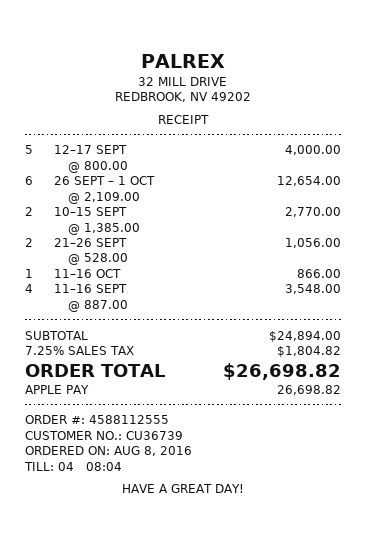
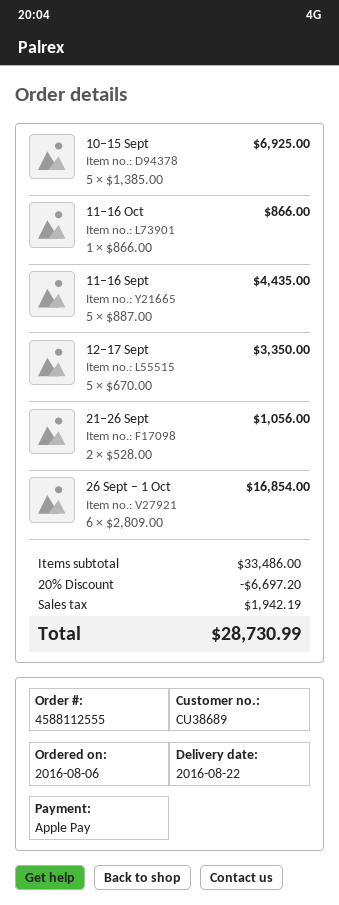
order date: 2016-08-08 -> 2016-08-06
customer number: CU36739 -> CU38689
12–17 SEPT: 5 x 800.00 = 4000.00 -> 5 x 670.00 = 3350.00
26 SEPT – 1 OCT: 6 x 2109.00 = 12654.00 -> 6 x 2809.00 = 16854.00
10–15 SEPT: 2 x 1385.00 = 2770.00 -> 5 x 1385.00 = 6925.00
11–16 SEPT: 4 x 887.00 = 3548.00 -> 5 x 887.00 = 4435.00
subtotal: 24894.00 -> 33486.00
discount: none -> 20% = 6697.20
tax: 1804.82 -> 1942.19
total: 26698.82 -> 28730.99

